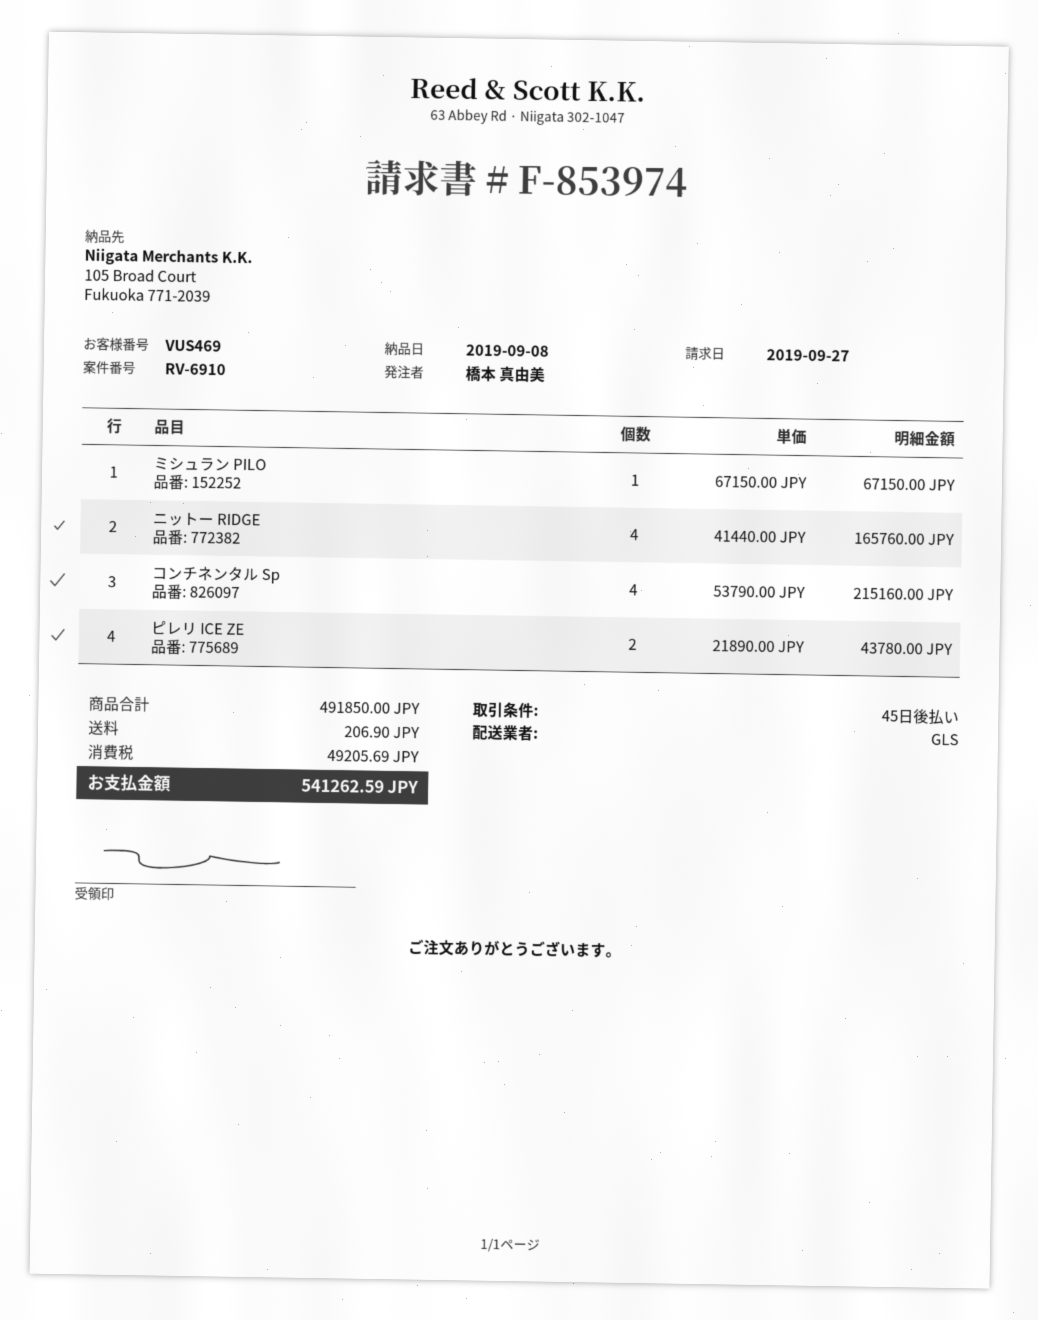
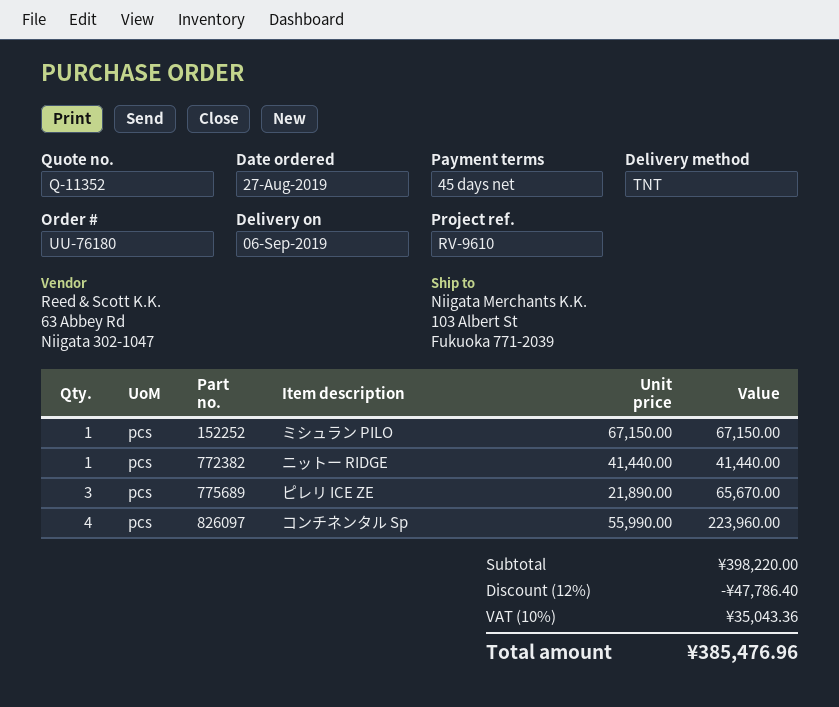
delivery date: 2019-09-08 -> 2019-09-06
reference: RV-6910 -> RV-9610
shipping method: GLS -> TNT
ship to: 105 Broad Court, Fukuoka 771-2039 -> 103 Albert St, Fukuoka 771-2039
ニットー RIDGE: 4 x 41440.00 = 165760.00 -> 1 x 41440.00 = 41440.00
コンチネンタル Sp: 4 x 53790.00 = 215160.00 -> 4 x 55990.00 = 223960.00
ピレリ ICE ZE: 2 x 21890.00 = 43780.00 -> 3 x 21890.00 = 65670.00
subtotal: 491850.00 -> 398220.00
discount: none -> 12% = 47786.40
shipping: 206.90 -> none
tax: 49205.69 -> 35043.36
total: 541262.59 -> 385476.96

